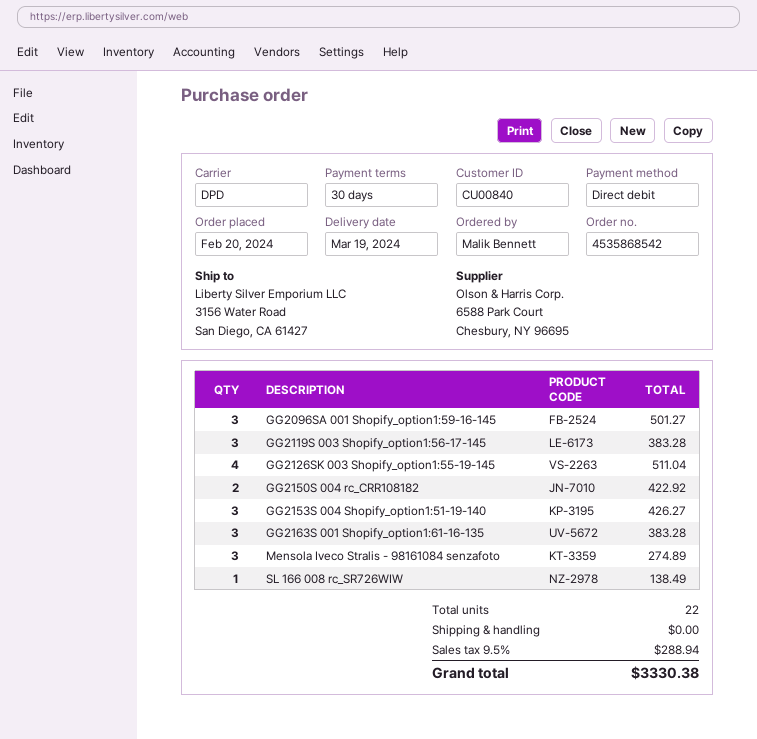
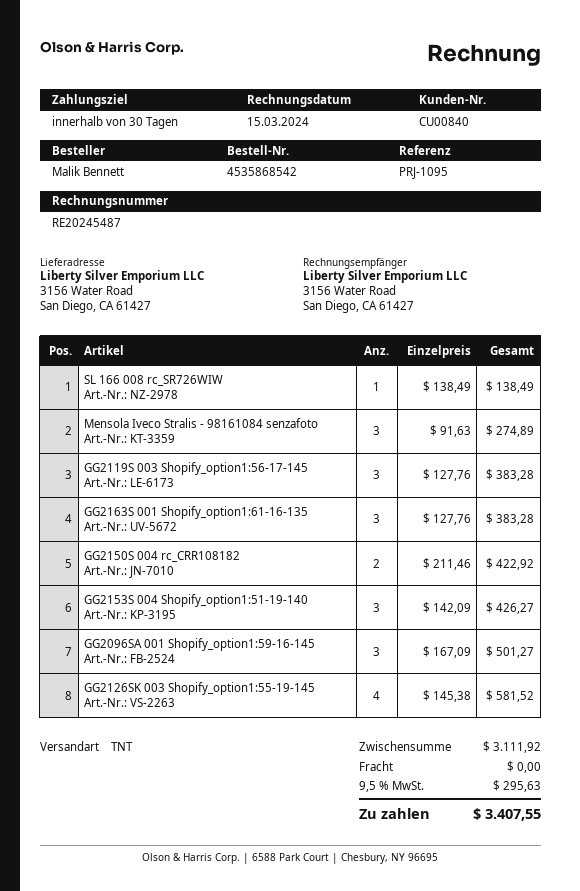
shipping method: DPD -> TNT
GG2126SK 003 Shopify_option1:55-19-145: 4 for 511.04 -> 4 for 581.52
tax: 9.5% = 288.94 -> 9.5% = 295.63
total: 3330.38 -> 3407.55

